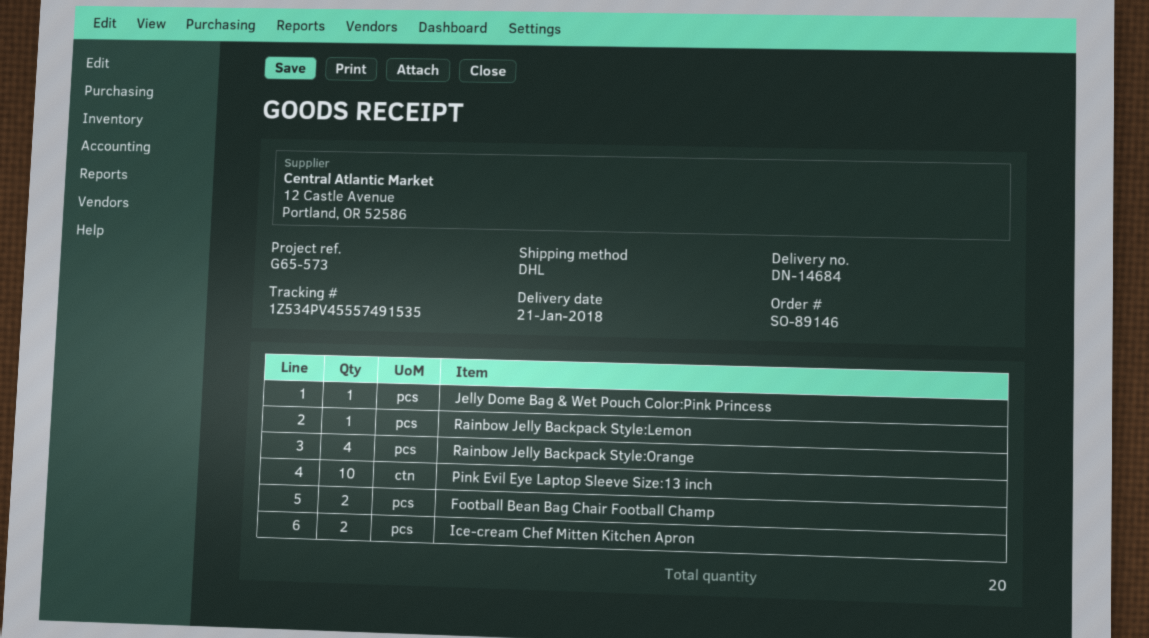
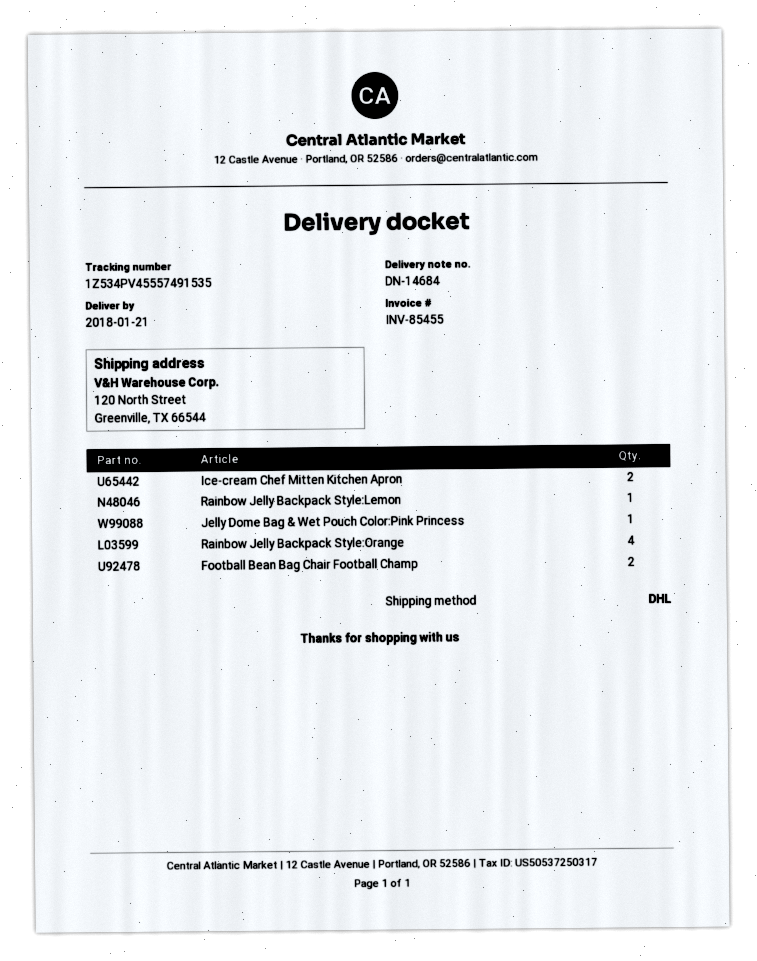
Pink Evil Eye Laptop Sleeve Size:13 inch: 10 -> none

